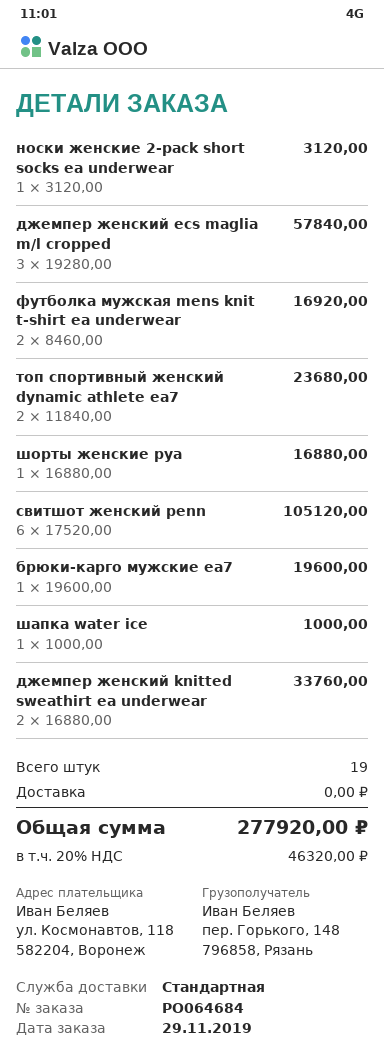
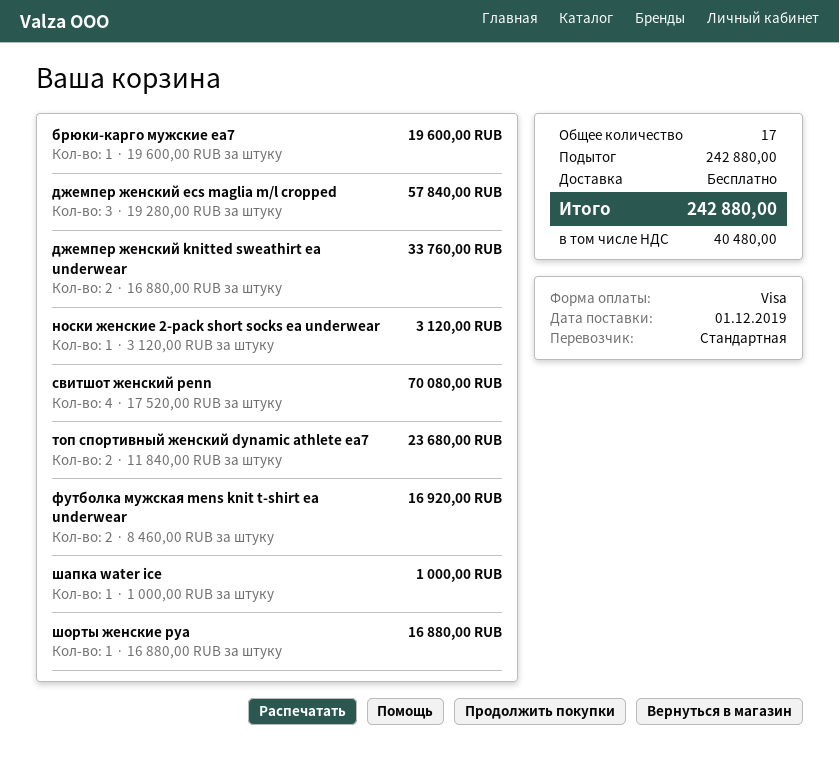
свитшот женский penn: 6 x 17520.00 = 105120.00 -> 4 x 17520.00 = 70080.00
total quantity: 19 -> 17
tax: 46320.00 -> 40480.00
total: 277920.00 -> 242880.00

